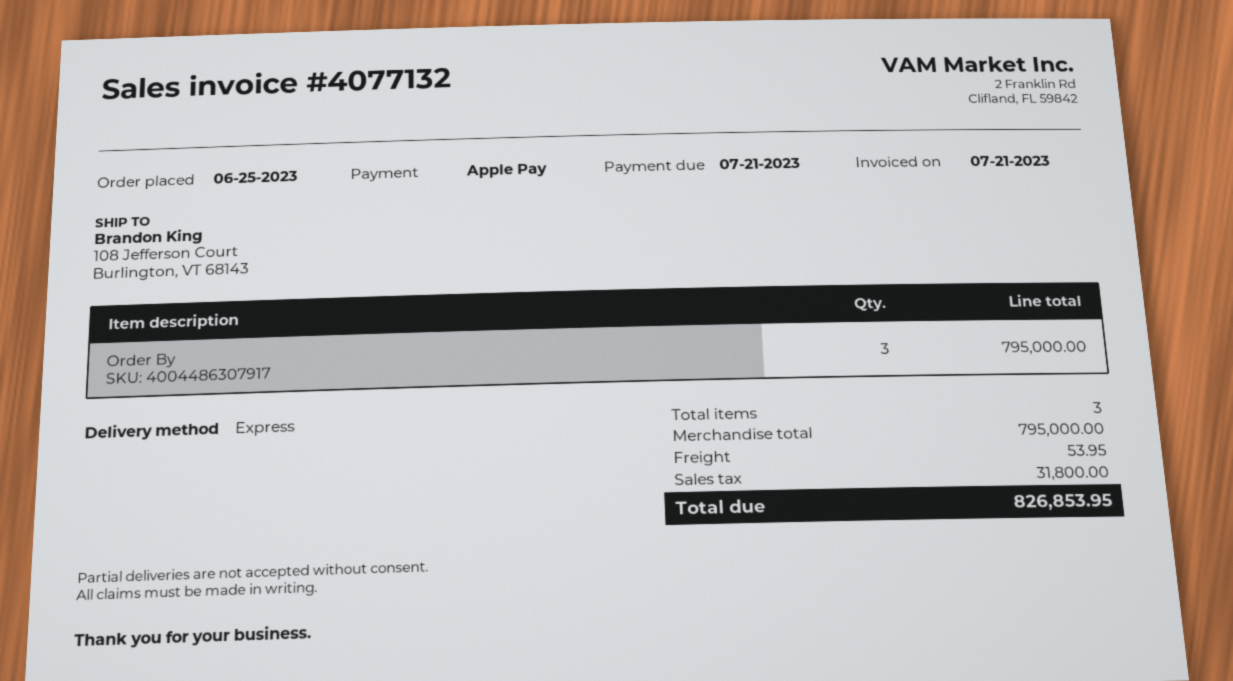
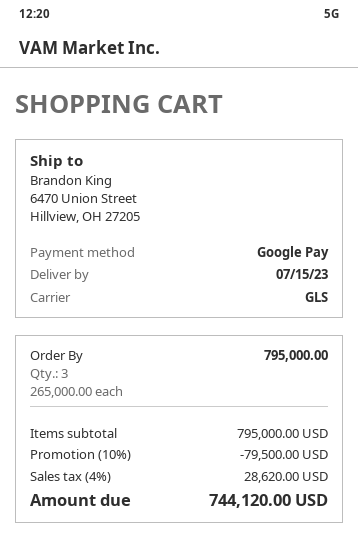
payment method: Apple Pay -> Google Pay
shipping method: express -> GLS
ship to: 108 Jefferson Court, Burlington, VT 68143 -> 6470 Union Street, Hillview, OH 27205
discount: none -> 10% = 79500.00
shipping: 53.95 -> none
tax: 31800.00 -> 28620.00
total: 826853.95 -> 744120.00

